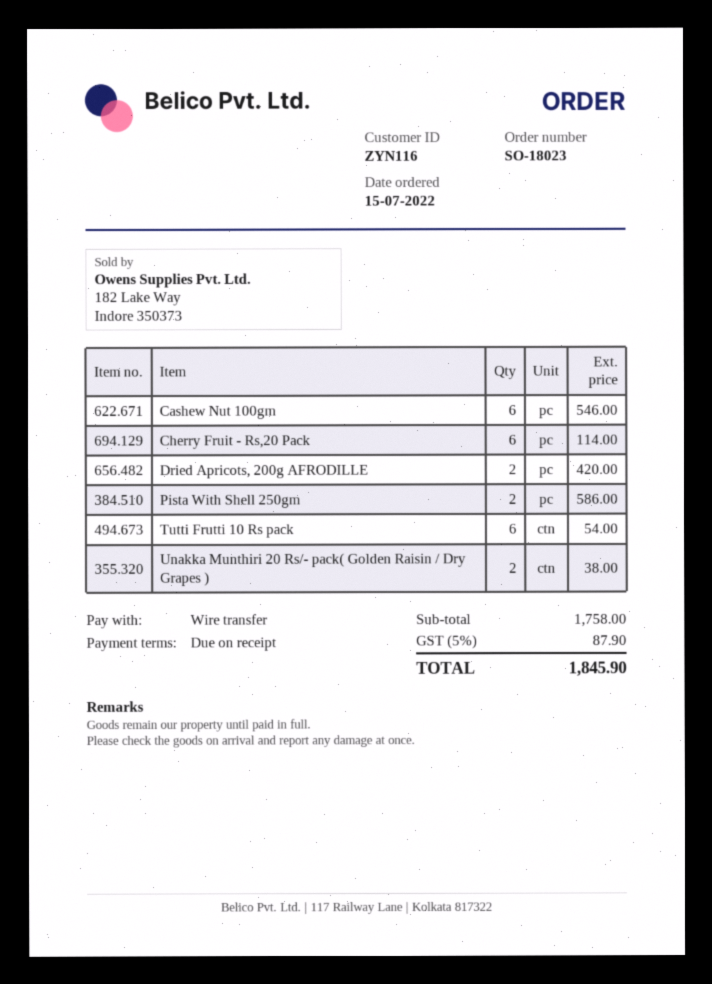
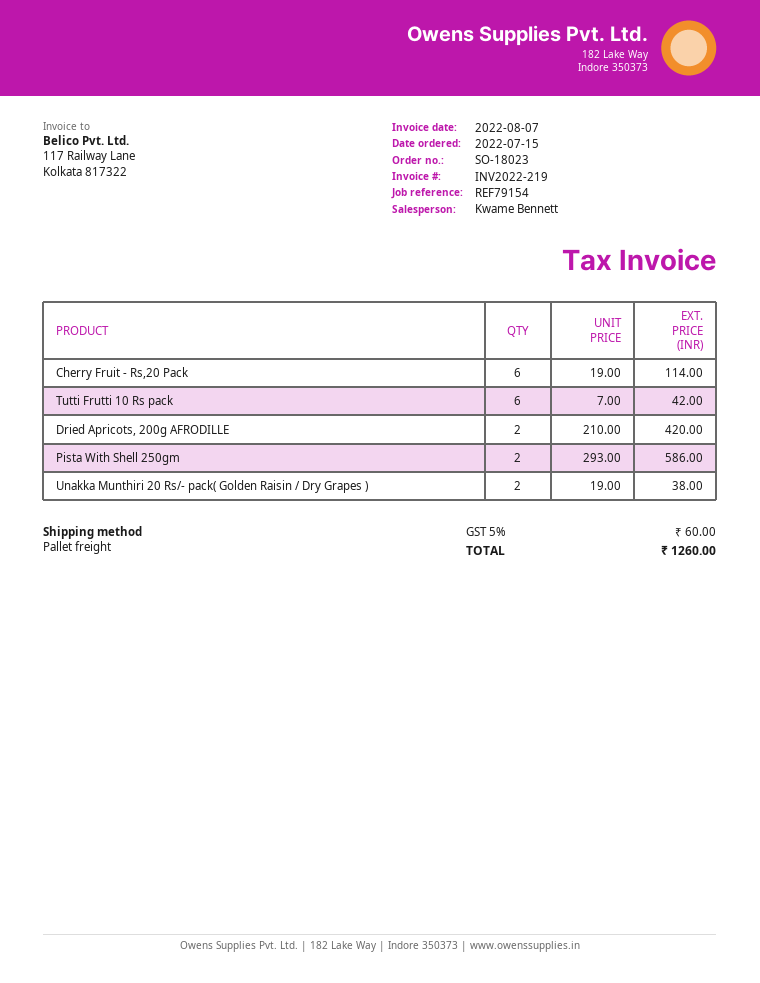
Cashew Nut 100gm: 6 for 546.00 -> none
Tutti Frutti 10 Rs pack: 6 for 54.00 -> 6 for 42.00
tax: 5% = 87.90 -> 5% = 60.00
total: 1845.90 -> 1260.00

